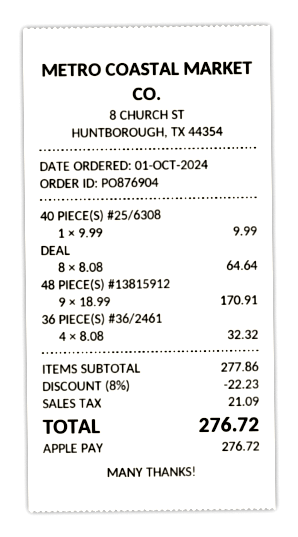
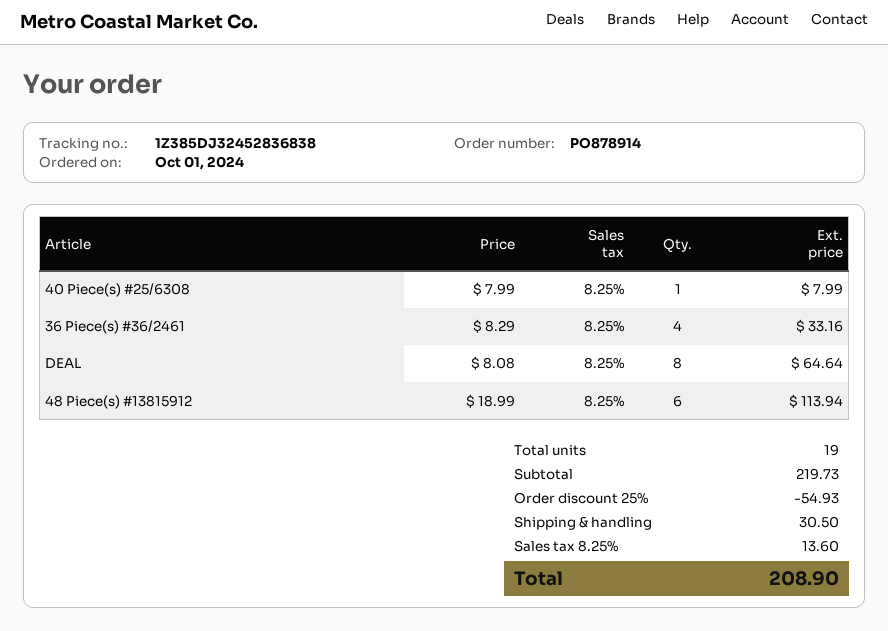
order number: PO876904 -> PO878914
40 PIECE(S) #25/6308: 1 x 9.99 = 9.99 -> 1 x 7.99 = 7.99
48 PIECE(S) #13815912: 9 x 18.99 = 170.91 -> 6 x 18.99 = 113.94
36 PIECE(S) #36/2461: 4 x 8.08 = 32.32 -> 4 x 8.29 = 33.16
subtotal: 277.86 -> 219.73
discount: 8% = 22.23 -> 25% = 54.93
shipping: none -> 30.50
tax: 21.09 -> 13.60
total: 276.72 -> 208.90

